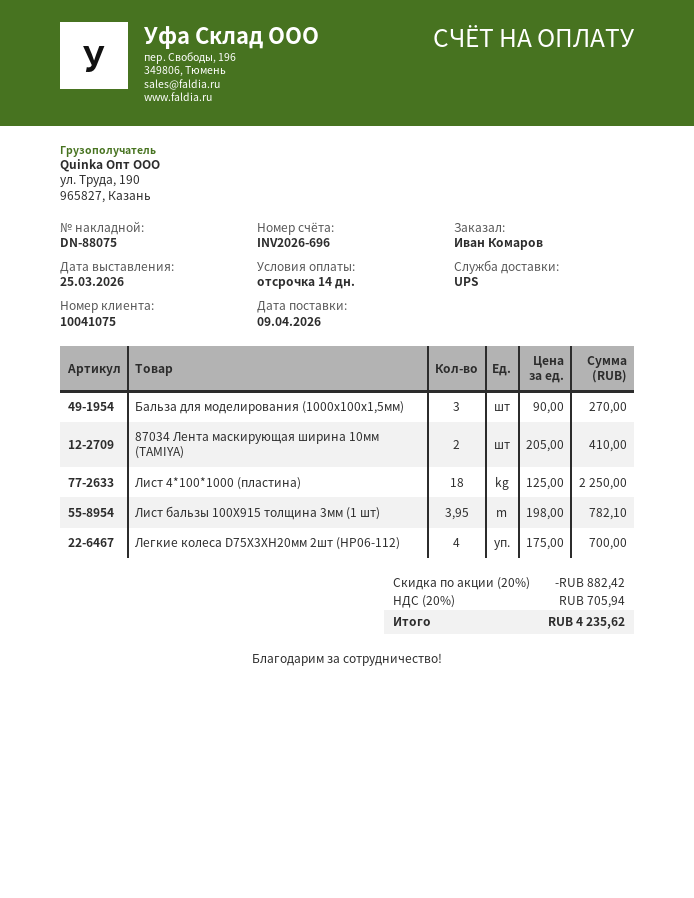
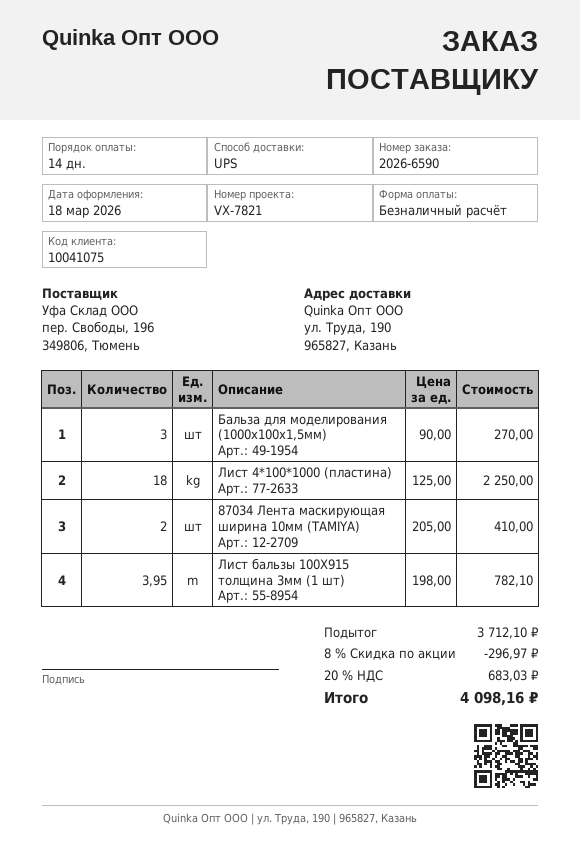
Легкие колеса D75X3ХH20мм 2шт (HP06-112): 4 x 175.00 = 700.00 -> none
discount: 20% = 882.42 -> 8% = 296.97
tax: 20% = 705.94 -> 20% = 683.03
total: 4235.62 -> 4098.16

